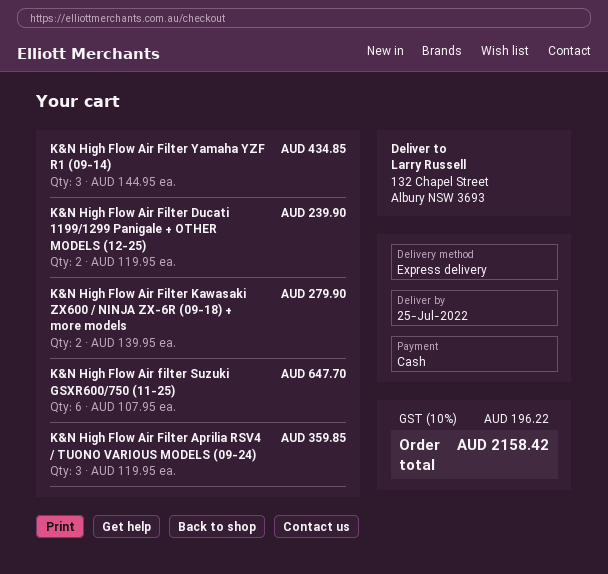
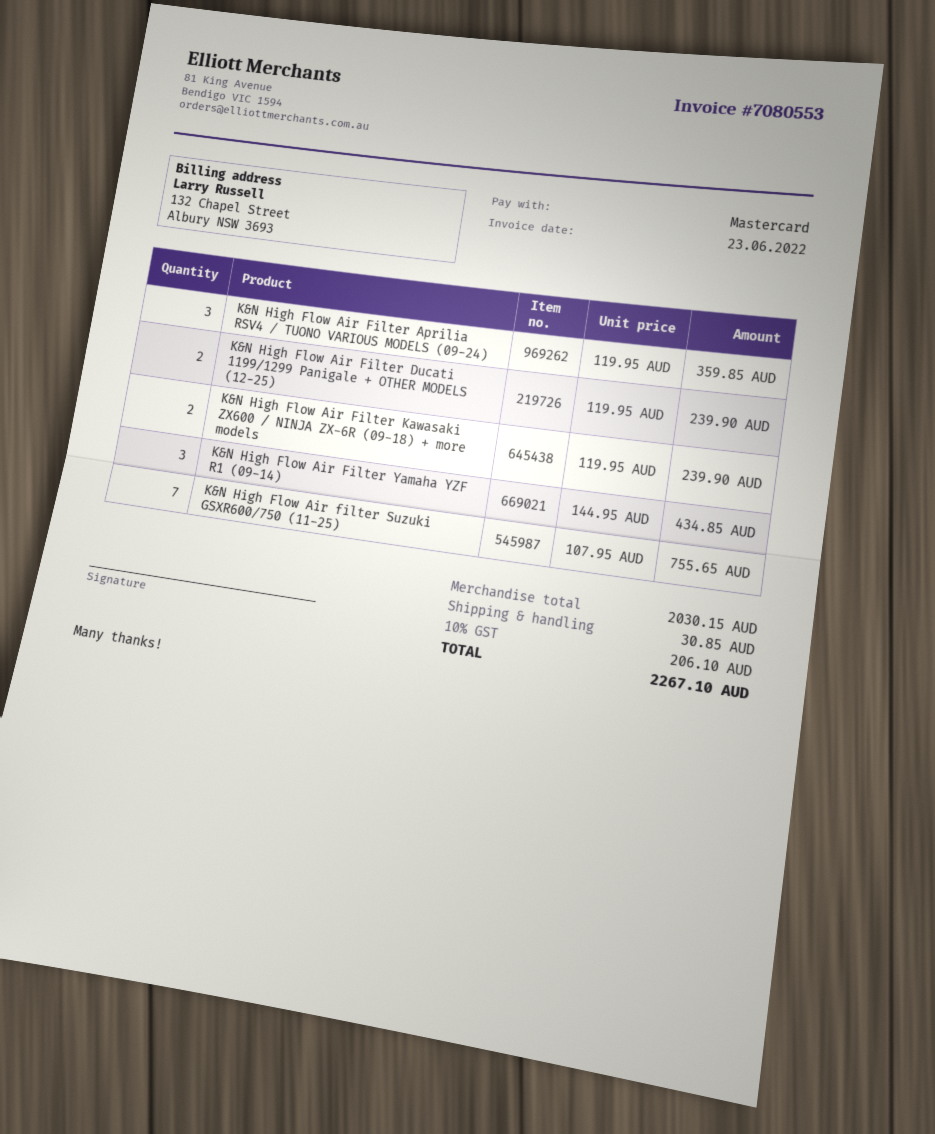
payment method: cash -> Mastercard
K&N High Flow Air Filter Kawasaki ZX600 / NINJA ZX-6R (09-18) + more models: 2 x 139.95 = 279.90 -> 2 x 119.95 = 239.90
K&N High Flow Air filter Suzuki GSXR600/750 (11-25): 6 x 107.95 = 647.70 -> 7 x 107.95 = 755.65
shipping: none -> 30.85
tax: 10% = 196.22 -> 10% = 206.10
total: 2158.42 -> 2267.10

